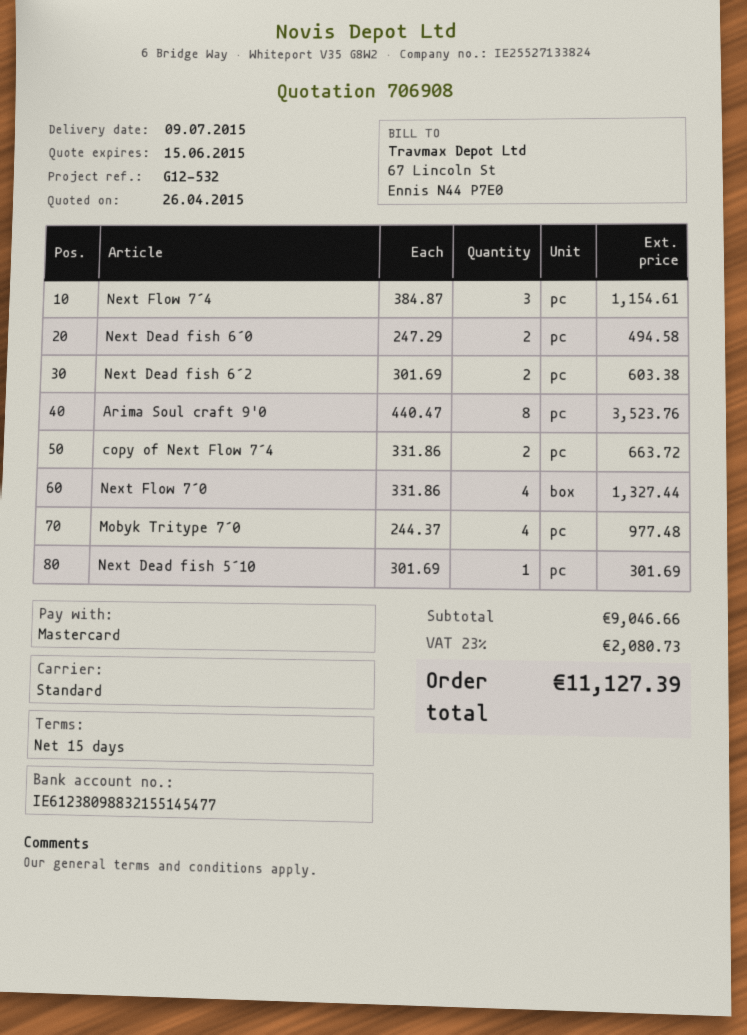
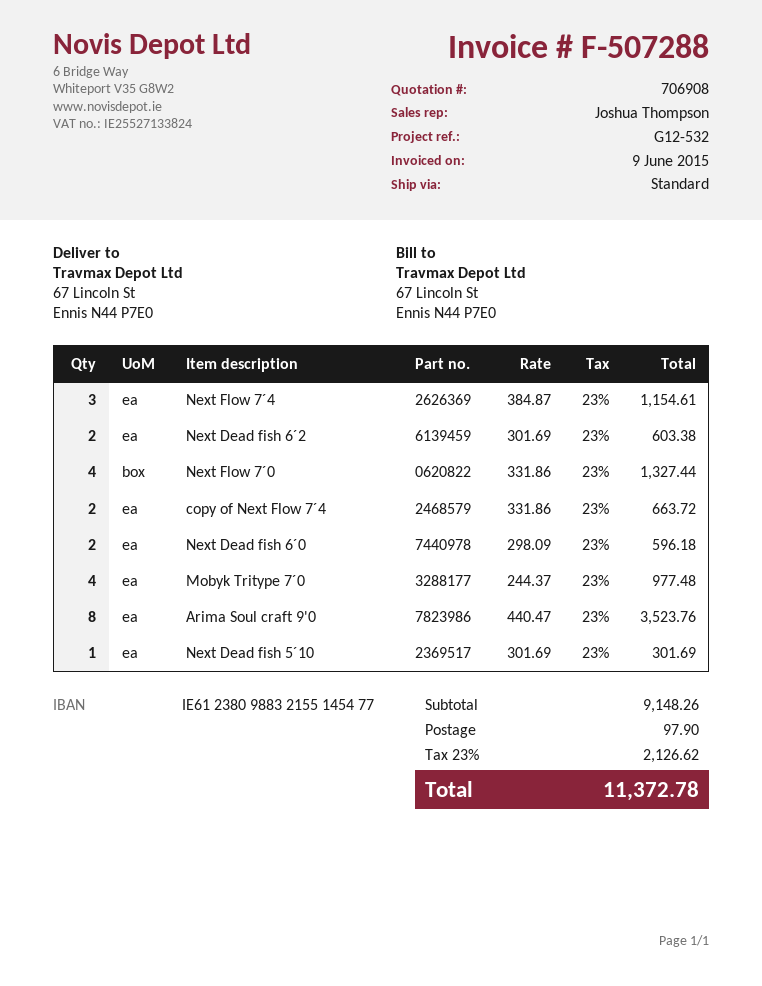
Next Dead fish 6´0: 2 x 247.29 = 494.58 -> 2 x 298.09 = 596.18
subtotal: 9046.66 -> 9148.26
shipping: none -> 97.90
tax: 23% = 2080.73 -> 23% = 2126.62
total: 11127.39 -> 11372.78

